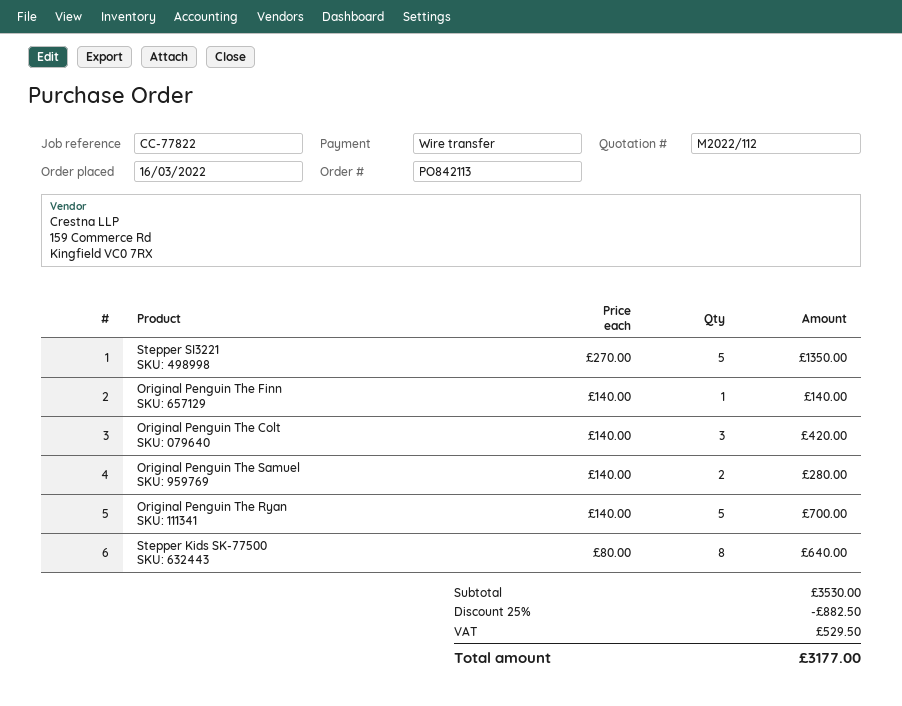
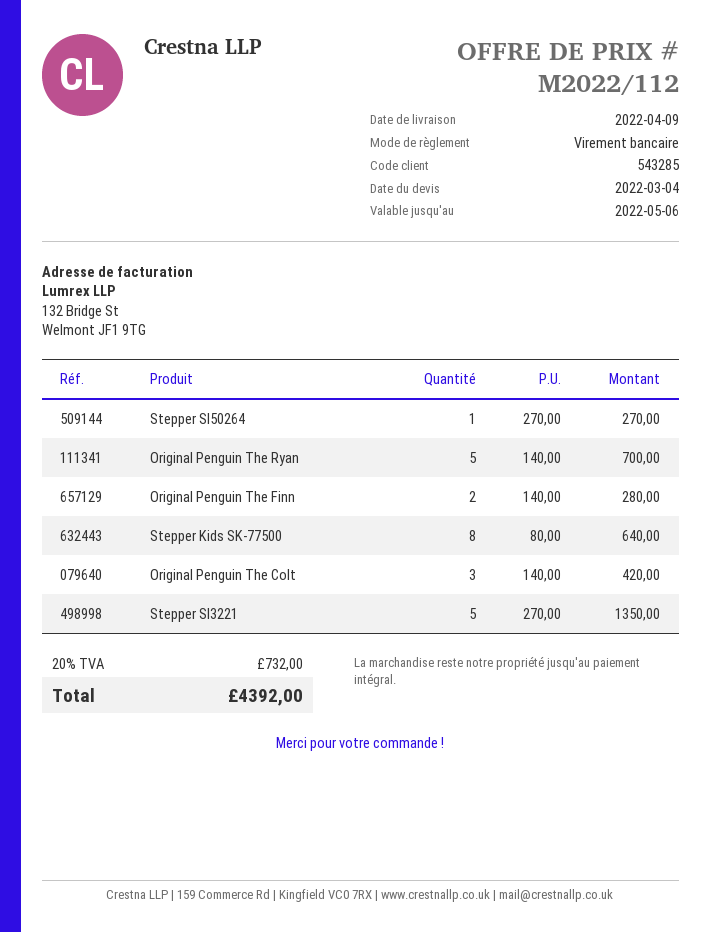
Original Penguin The Finn: 1 x 140.00 = 140.00 -> 2 x 140.00 = 280.00
Original Penguin The Samuel: 2 x 140.00 = 280.00 -> none
Stepper SI50264: none -> 1 x 270.00 = 270.00
discount: 25% = 882.50 -> none
tax: 529.50 -> 732.00
total: 3177.00 -> 4392.00

